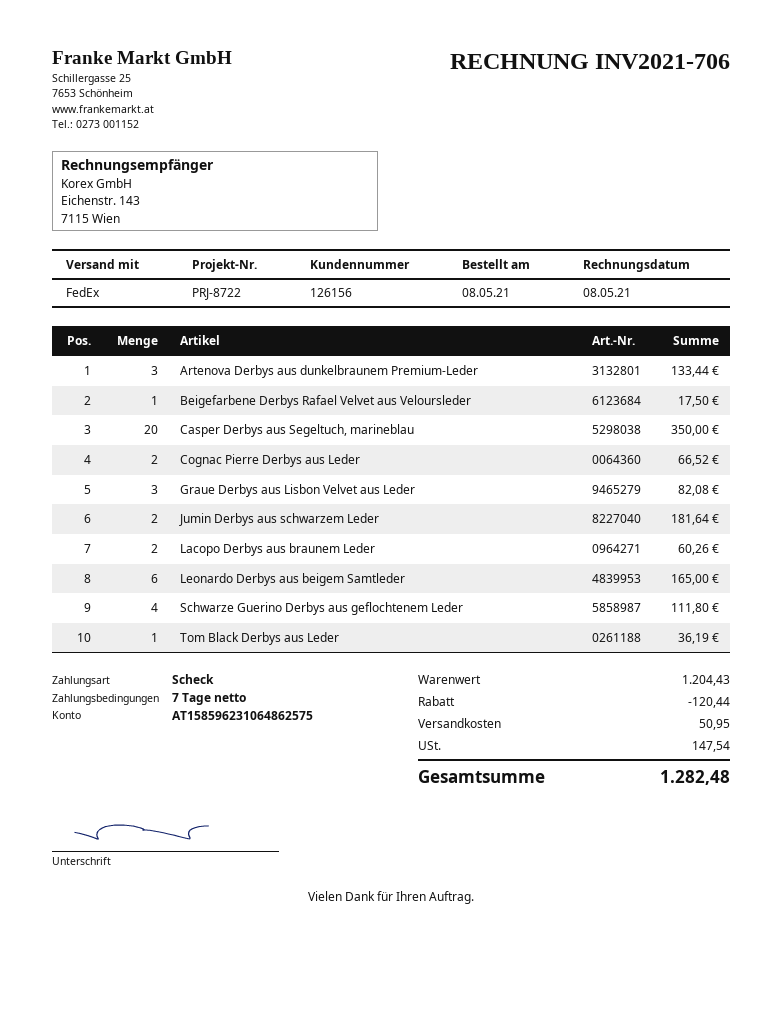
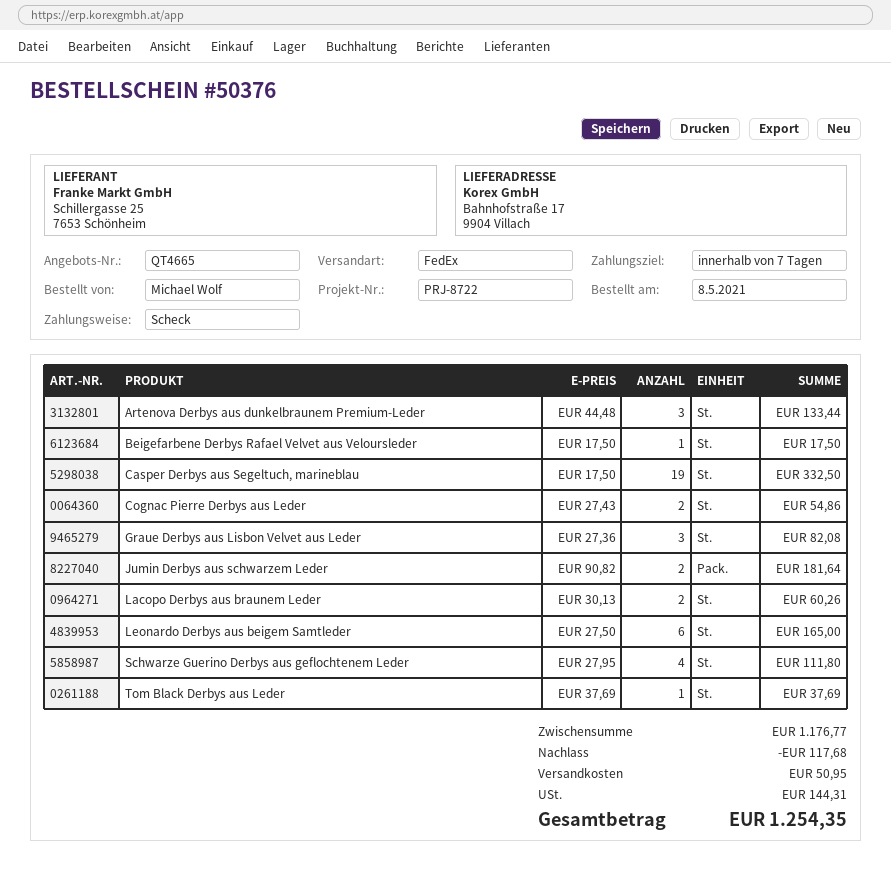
Casper Derbys aus Segeltuch, marineblau: 20 for 350.00 -> 19 for 332.50
Cognac Pierre Derbys aus Leder: 2 for 66.52 -> 2 for 54.86
Tom Black Derbys aus Leder: 1 for 36.19 -> 1 for 37.69
subtotal: 1204.43 -> 1176.77
discount: 120.44 -> 117.68
tax: 147.54 -> 144.31
total: 1282.48 -> 1254.35

